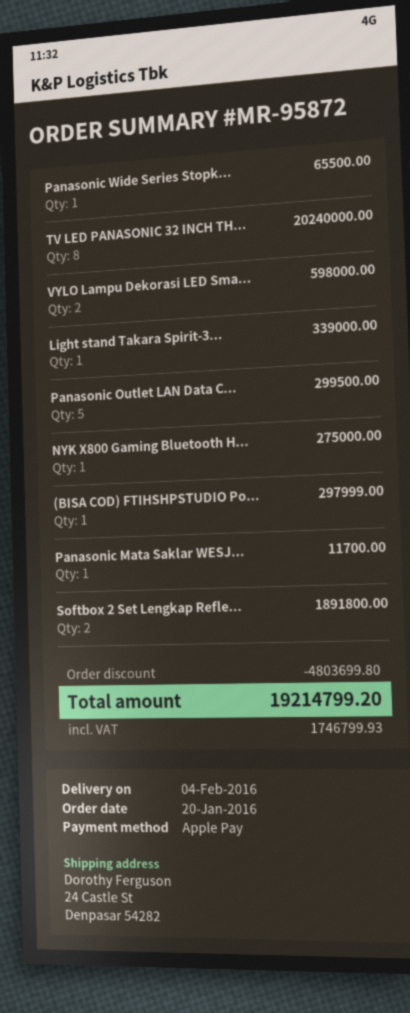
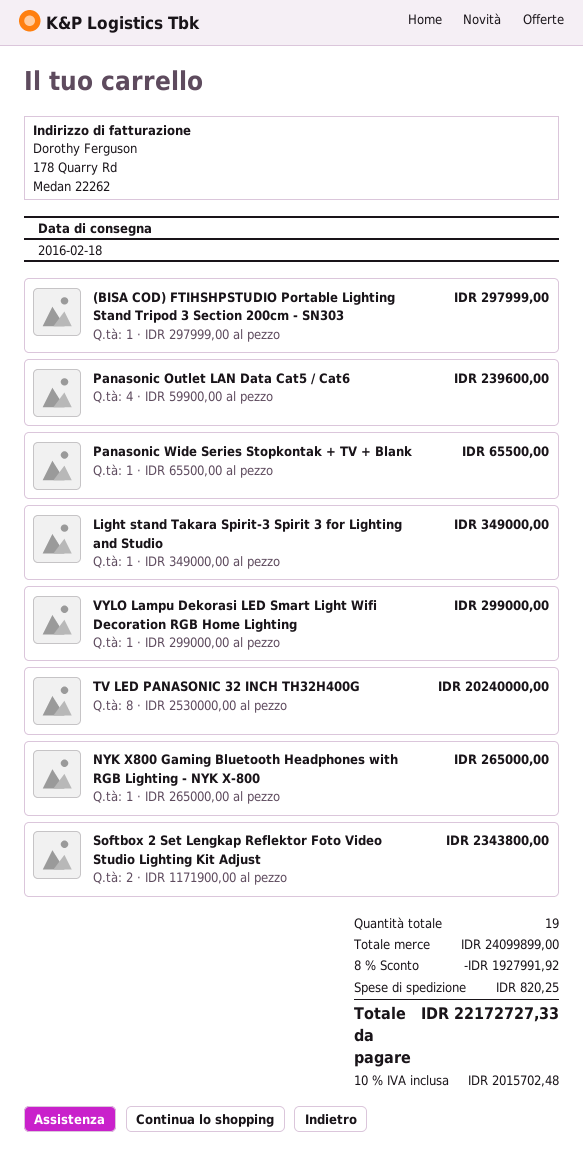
delivery date: 2016-02-04 -> 2016-02-18
VYLO Lampu Dekorasi LED Sma...: 2 for 598000.00 -> 1 for 299000.00
Light stand Takara Spirit-3...: 1 for 339000.00 -> 1 for 349000.00
Panasonic Outlet LAN Data C...: 5 for 299500.00 -> 4 for 239600.00
NYK X800 Gaming Bluetooth H...: 1 for 275000.00 -> 1 for 265000.00
Panasonic Mata Saklar WESJ...: 1 for 11700.00 -> none
Softbox 2 Set Lengkap Refle...: 2 for 1891800.00 -> 2 for 2343800.00
discount: 4803699.80 -> 1927991.92
shipping: none -> 820.25
tax: 1746799.93 -> 2015702.48
total: 19214799.20 -> 22172727.33

